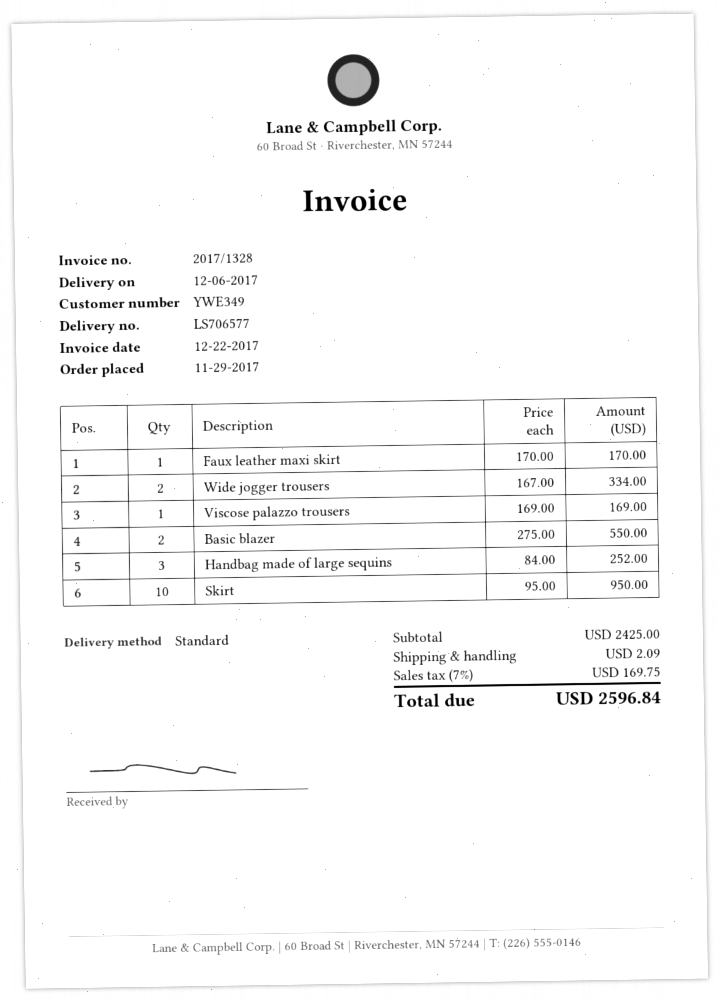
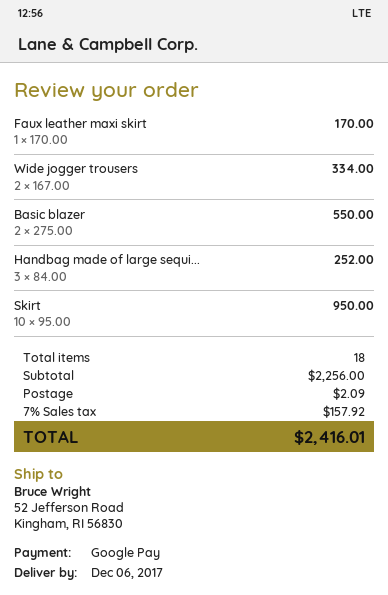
Viscose palazzo trousers: 1 x 169.00 = 169.00 -> none
subtotal: 2425.00 -> 2256.00
tax: 7% = 169.75 -> 7% = 157.92
total: 2596.84 -> 2416.01

